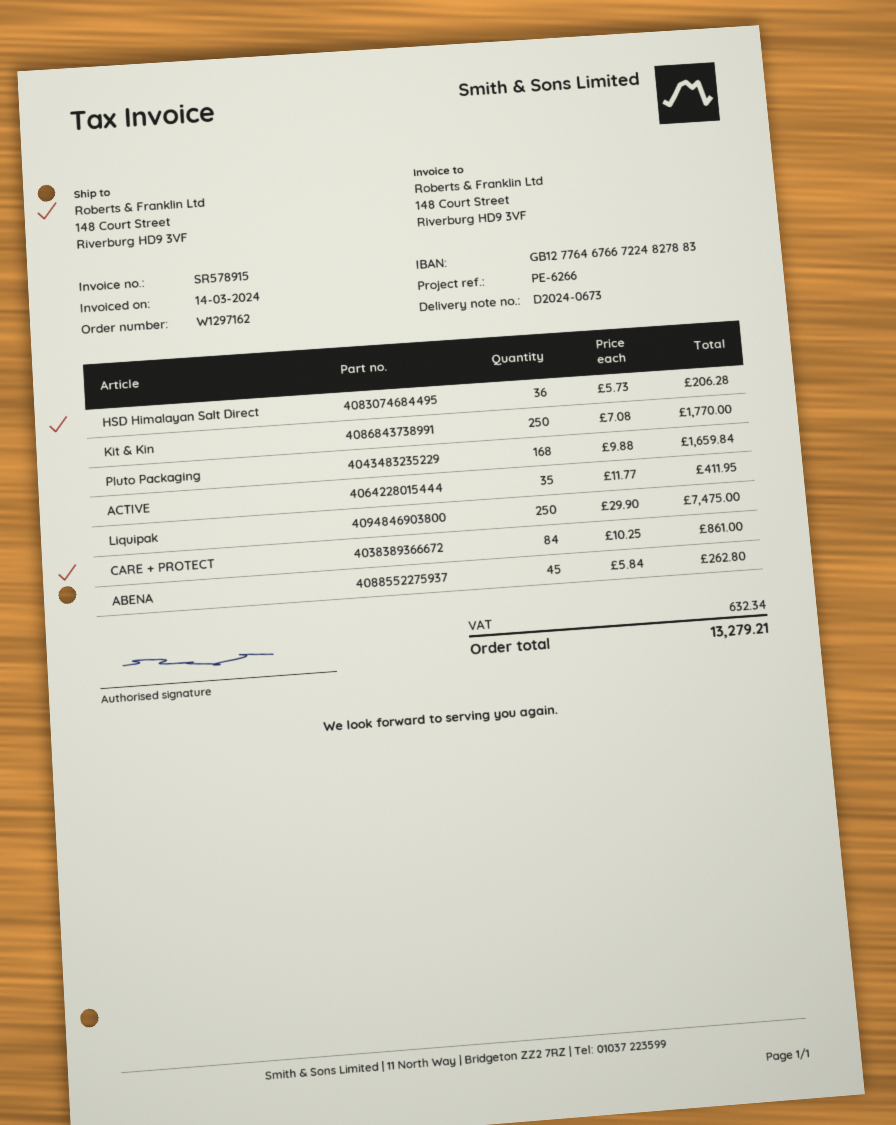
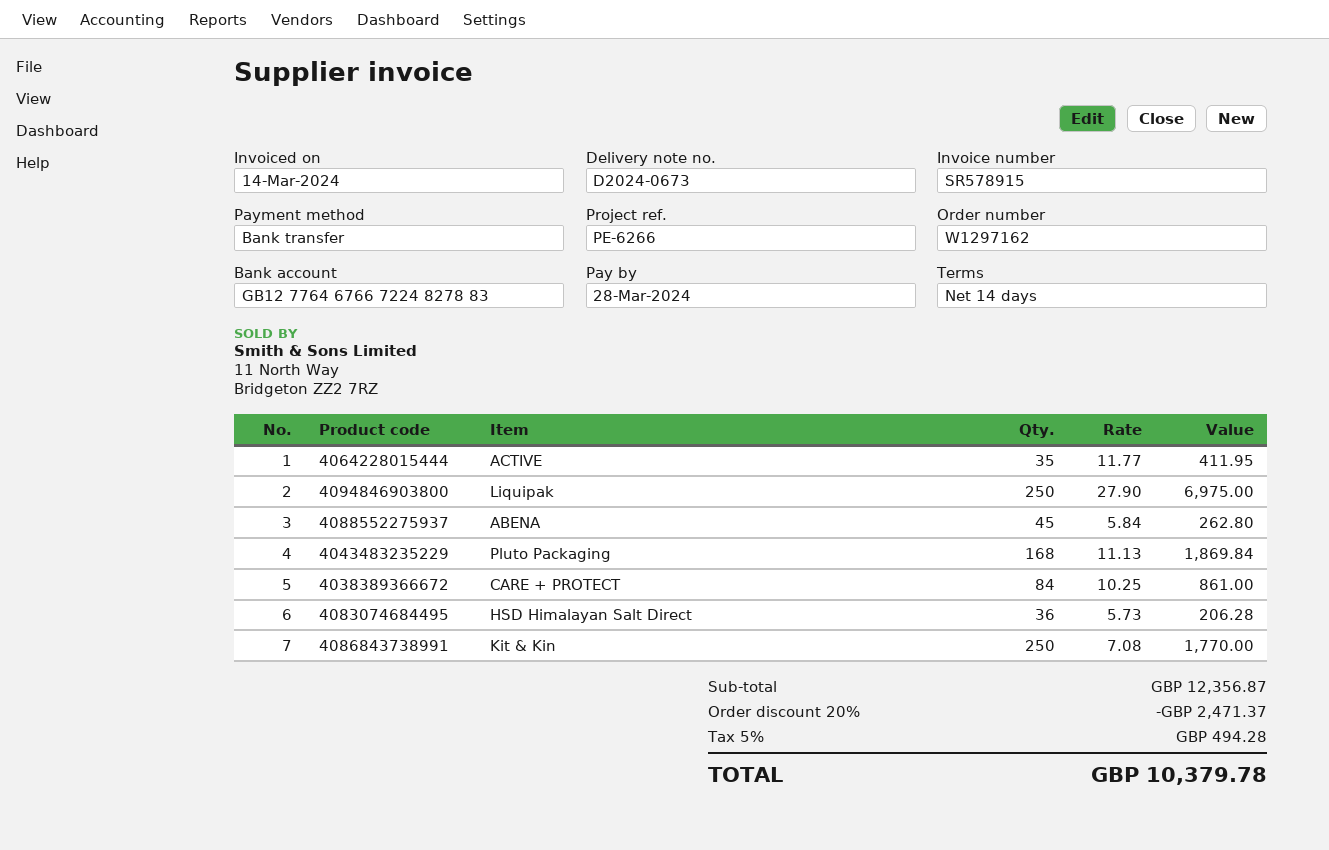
Pluto Packaging: 168 x 9.88 = 1659.84 -> 168 x 11.13 = 1869.84
Liquipak: 250 x 29.90 = 7475.00 -> 250 x 27.90 = 6975.00
discount: none -> 20% = 2471.37
tax: 632.34 -> 494.28
total: 13279.21 -> 10379.78

